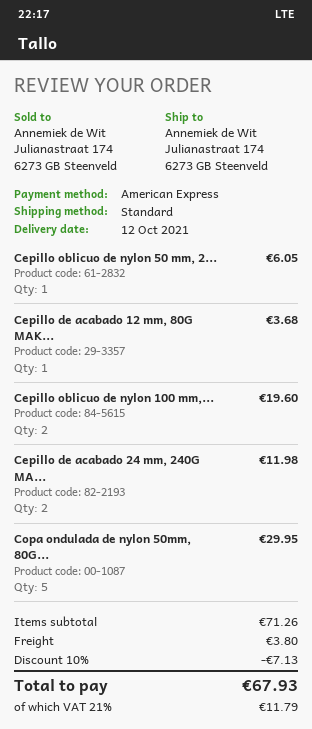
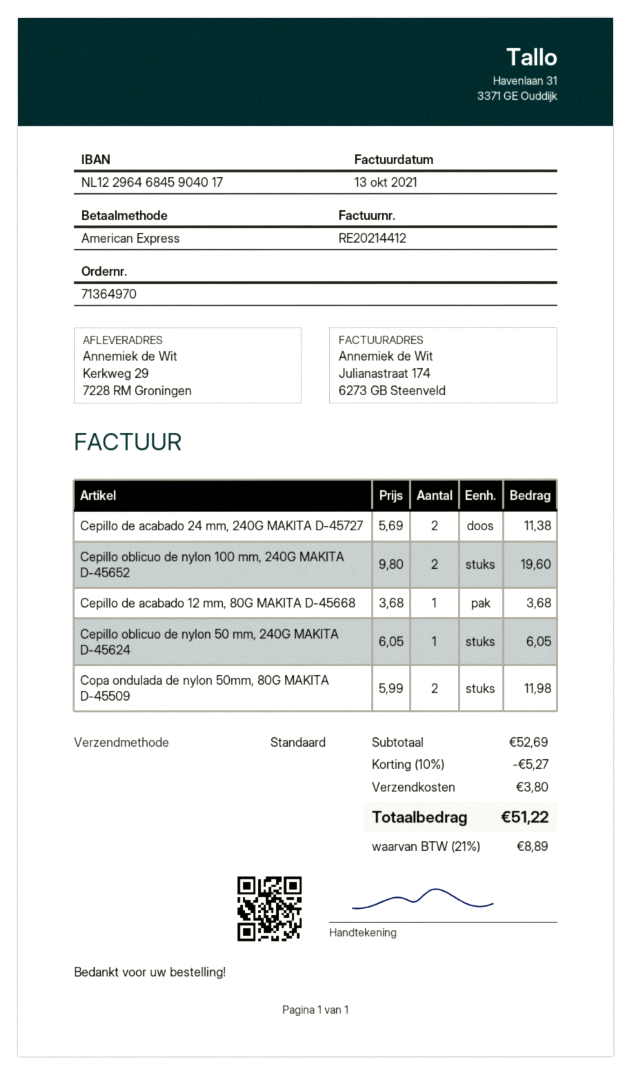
ship to: Julianastraat 174, 6273 GB Steenveld -> Kerkweg 29, 7228 RM Groningen
Cepillo de acabado 24 mm, 240G MA...: 2 for 11.98 -> 2 for 11.38
Copa ondulada de nylon 50mm, 80G...: 5 for 29.95 -> 2 for 11.98
subtotal: 71.26 -> 52.69
discount: 10% = 7.13 -> 10% = 5.27
tax: 21% = 11.79 -> 21% = 8.89
total: 67.93 -> 51.22

